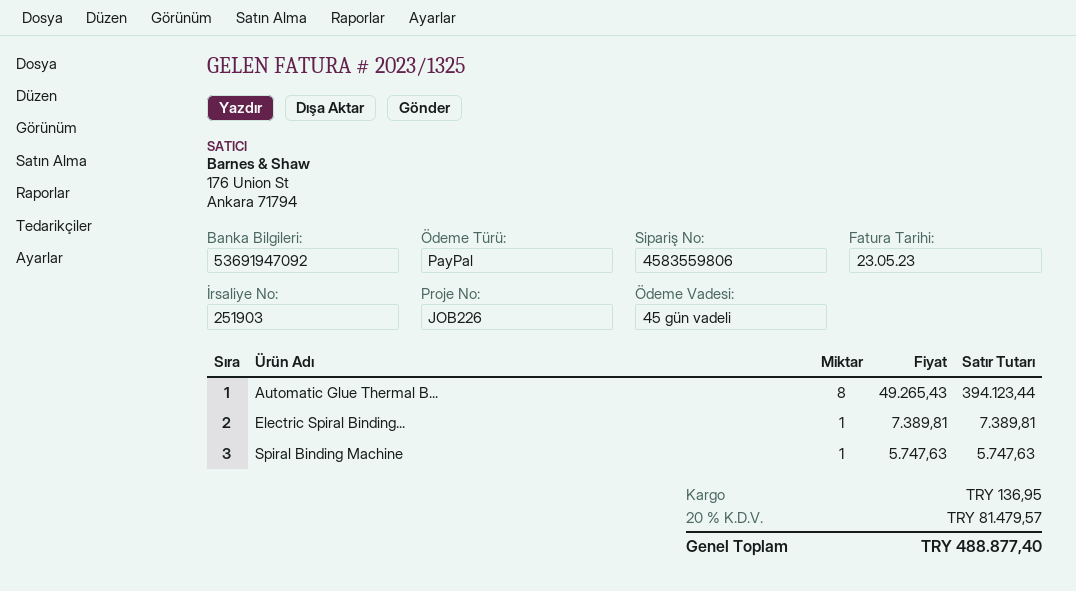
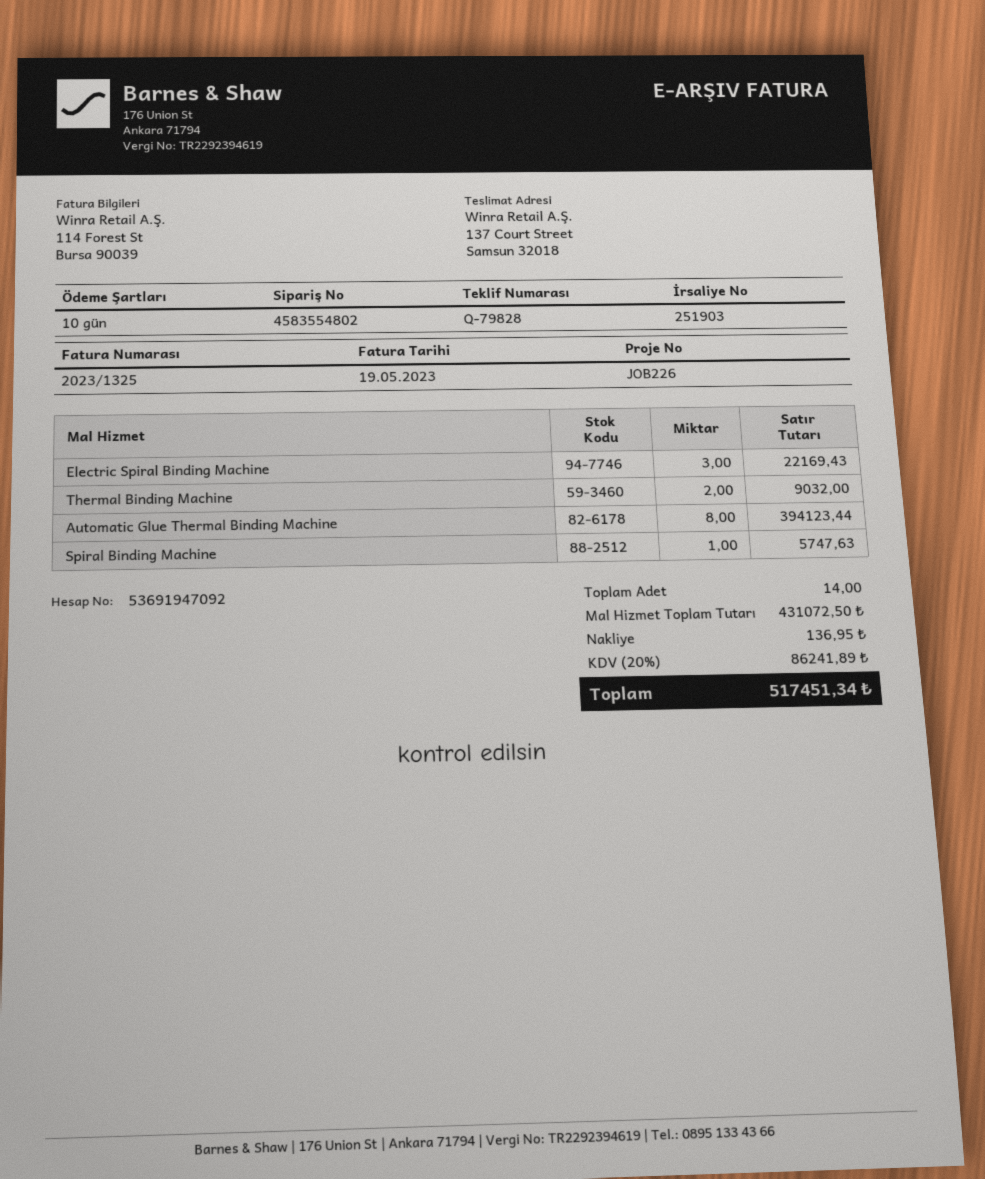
order number: 4583559806 -> 4583554802
invoice date: 2023-05-23 -> 2023-05-19
payment terms: 45 days -> 10 days
Electric Spiral Binding...: 1 for 7389.81 -> 3 for 22169.43
Thermal Binding Machine: none -> 2 for 9032.00
tax: 20% = 81479.57 -> 20% = 86241.89
total: 488877.40 -> 517451.34

